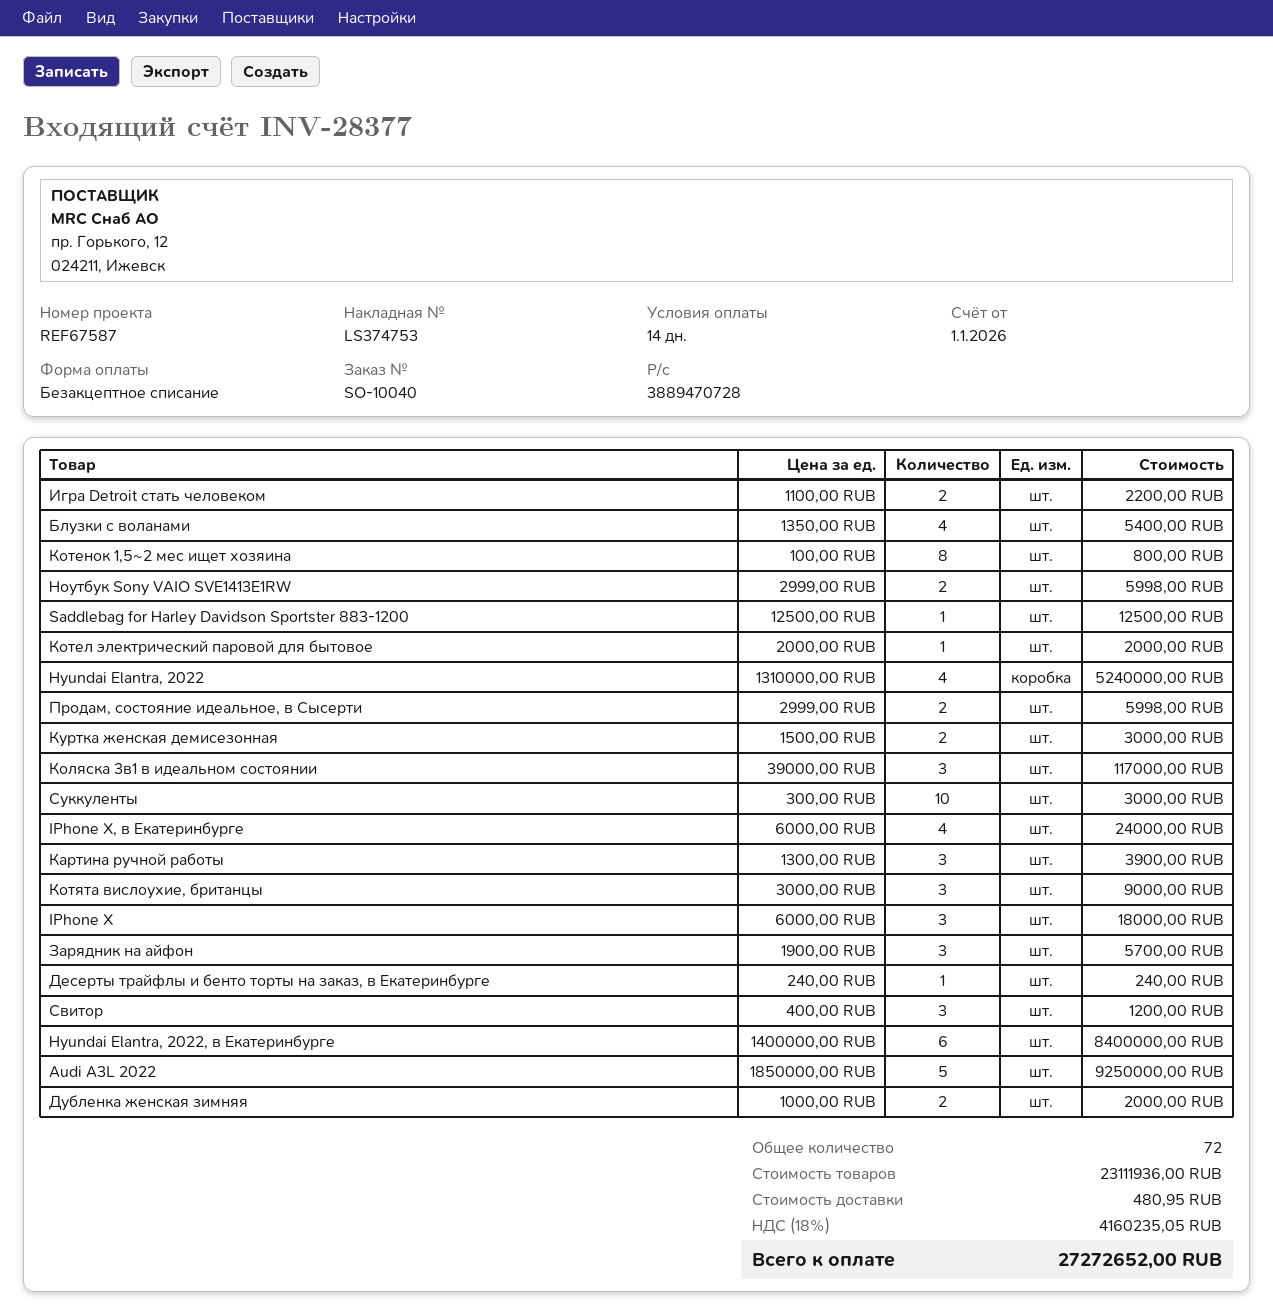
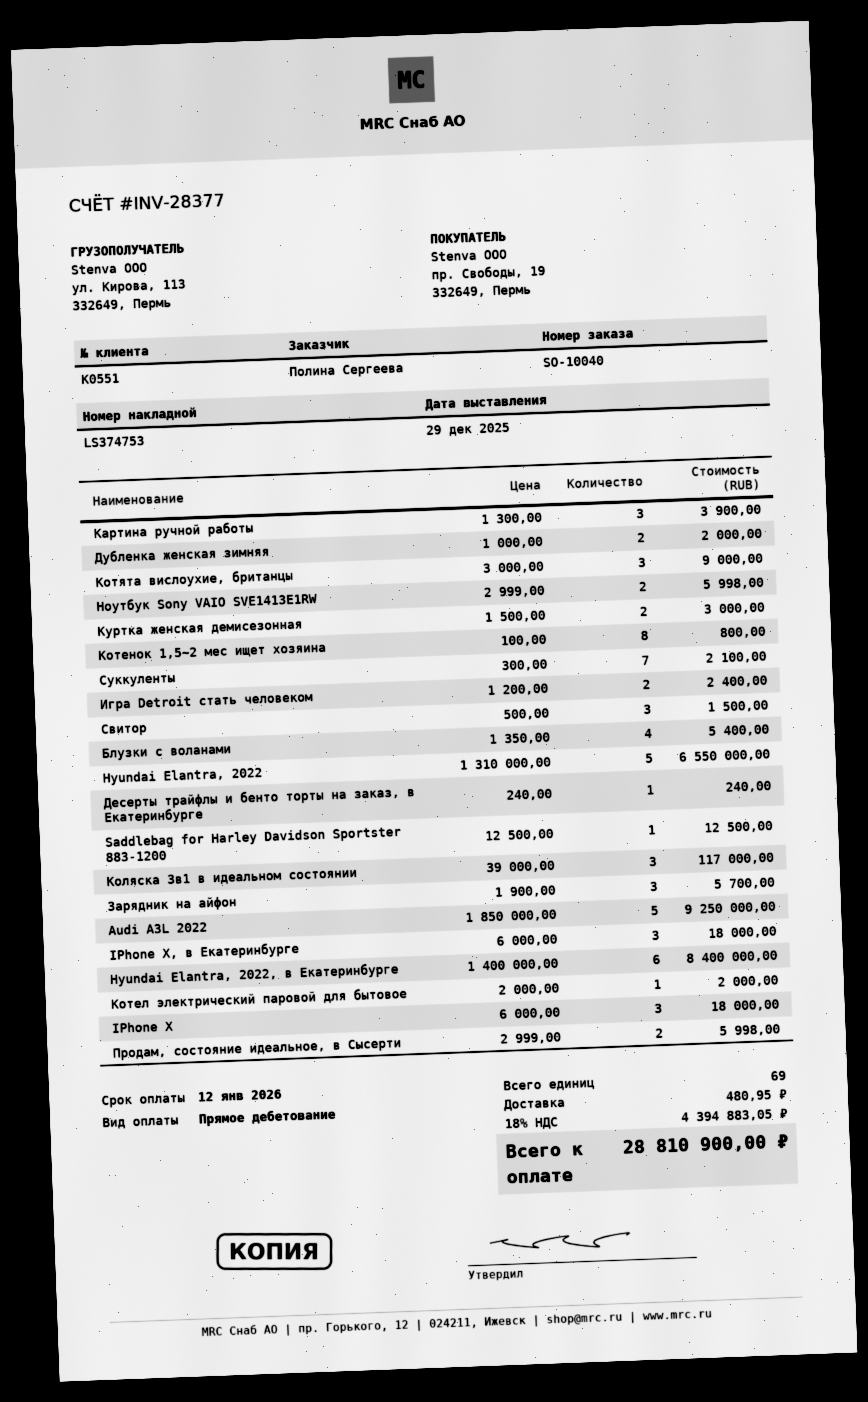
invoice date: 2026-01-01 -> 2025-12-29
Игра Detroit стать человеком: 2 x 1100.00 = 2200.00 -> 2 x 1200.00 = 2400.00
Hyundai Elantra, 2022: 4 x 1310000.00 = 5240000.00 -> 5 x 1310000.00 = 6550000.00
Суккуленты: 10 x 300.00 = 3000.00 -> 7 x 300.00 = 2100.00
IPhone X, в Екатеринбурге: 4 x 6000.00 = 24000.00 -> 3 x 6000.00 = 18000.00
Свитор: 3 x 400.00 = 1200.00 -> 3 x 500.00 = 1500.00
total quantity: 72 -> 69
tax: 18% = 4160235.05 -> 18% = 4394883.05
total: 27272652.00 -> 28810900.00

